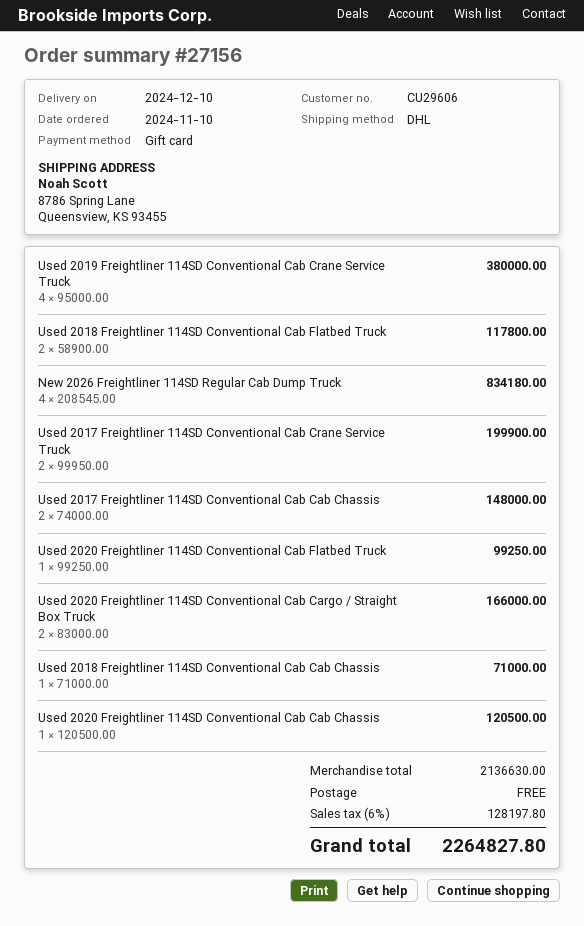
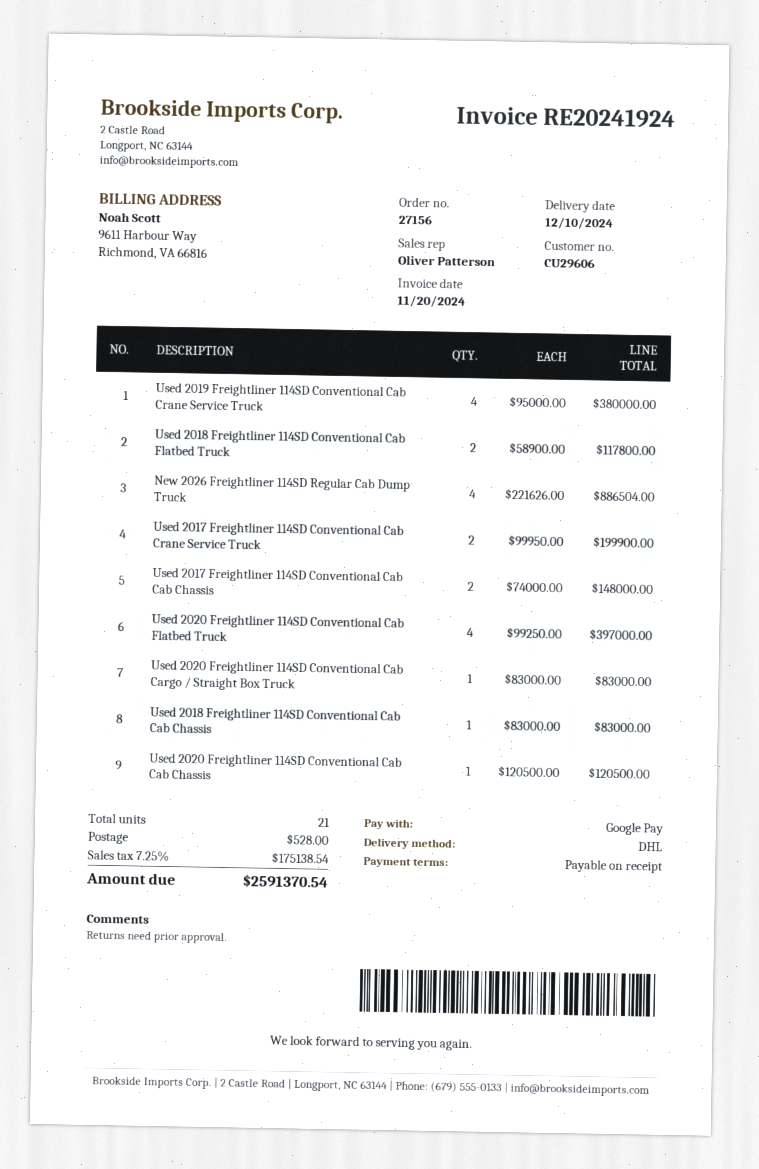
payment method: gift card -> Google Pay
New 2026 Freightliner 114SD Regular Cab Dump Truck: 4 x 208545.00 = 834180.00 -> 4 x 221626.00 = 886504.00
Used 2020 Freightliner 114SD Conventional Cab Flatbed Truck: 1 x 99250.00 = 99250.00 -> 4 x 99250.00 = 397000.00
Used 2020 Freightliner 114SD Conventional Cab Cargo / Straight Box Truck: 2 x 83000.00 = 166000.00 -> 1 x 83000.00 = 83000.00
Used 2018 Freightliner 114SD Conventional Cab Cab Chassis: 1 x 71000.00 = 71000.00 -> 1 x 83000.00 = 83000.00
shipping: 0.00 -> 528.00
tax: 6% = 128197.80 -> 7.25% = 175138.54
total: 2264827.80 -> 2591370.54

